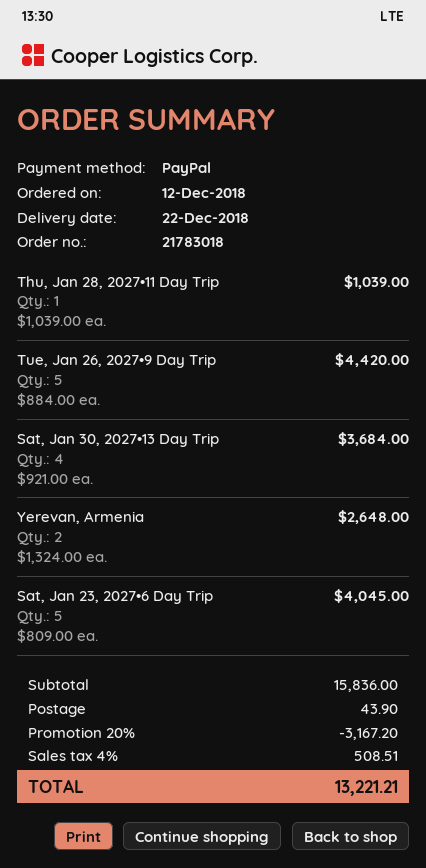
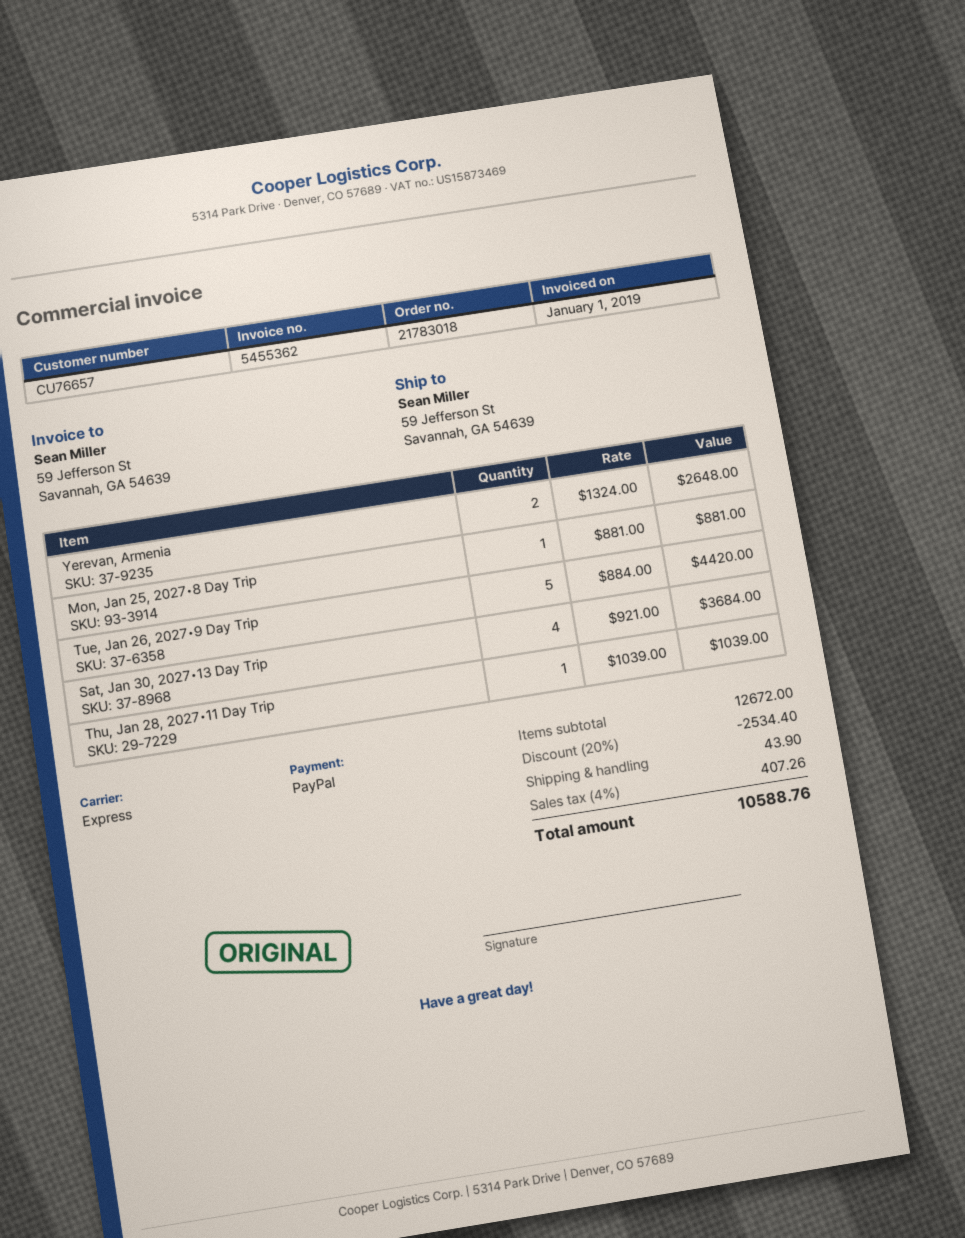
Sat, Jan 23, 2027•6 Day Trip: 5 x 809.00 = 4045.00 -> none
Mon, Jan 25, 2027•8 Day Trip: none -> 1 x 881.00 = 881.00
subtotal: 15836.00 -> 12672.00
discount: 20% = 3167.20 -> 20% = 2534.40
tax: 4% = 508.51 -> 4% = 407.26
total: 13221.21 -> 10588.76

